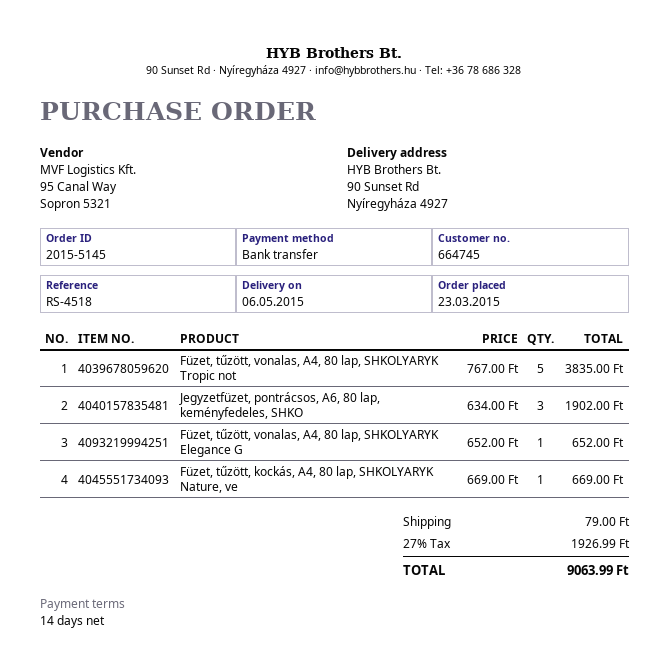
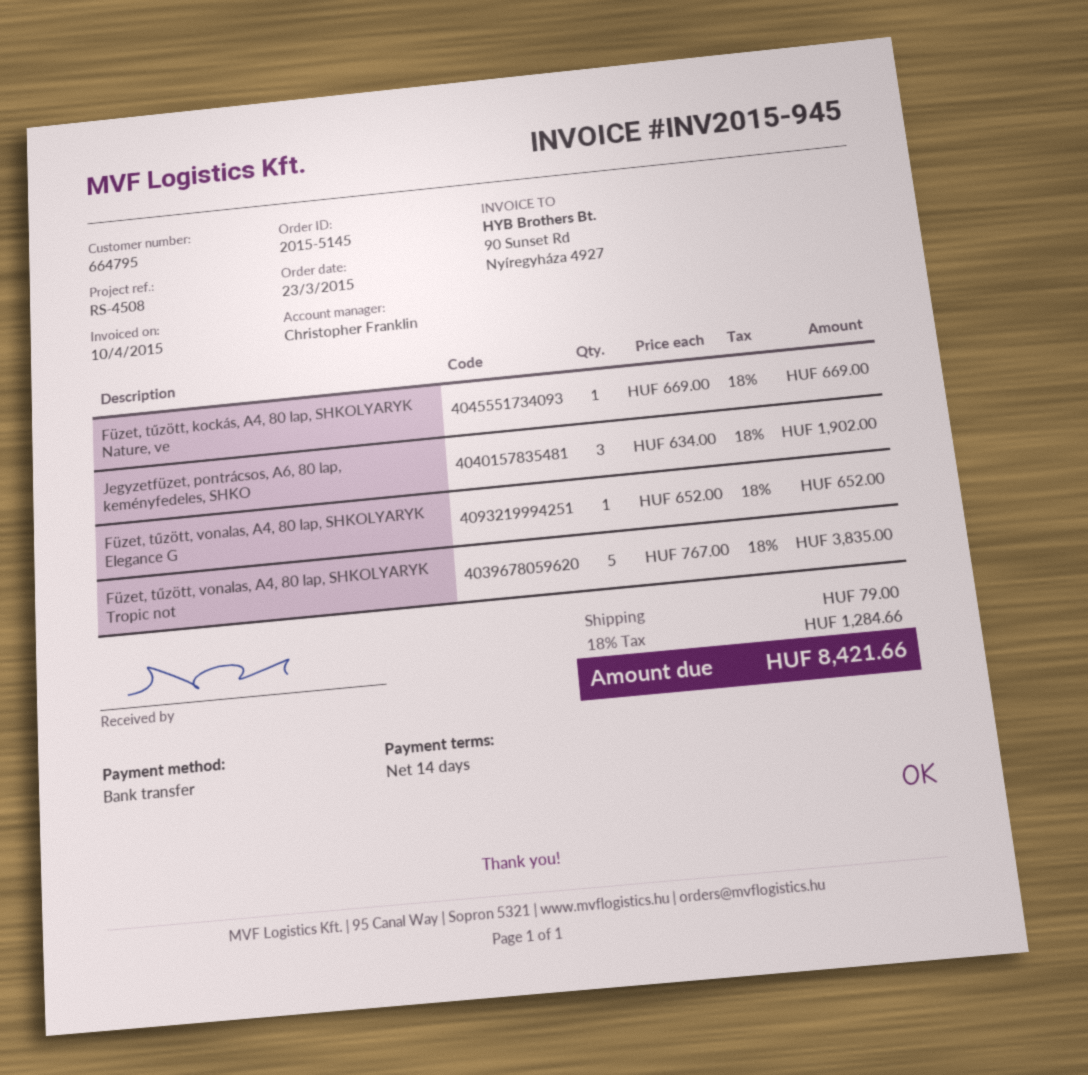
customer number: 664745 -> 664795
reference: RS-4518 -> RS-4508
tax: 27% = 1926.99 -> 18% = 1284.66
total: 9063.99 -> 8421.66

